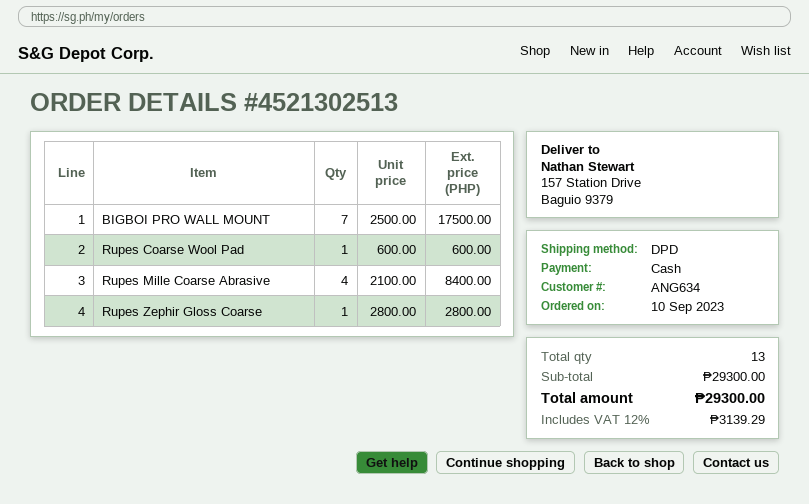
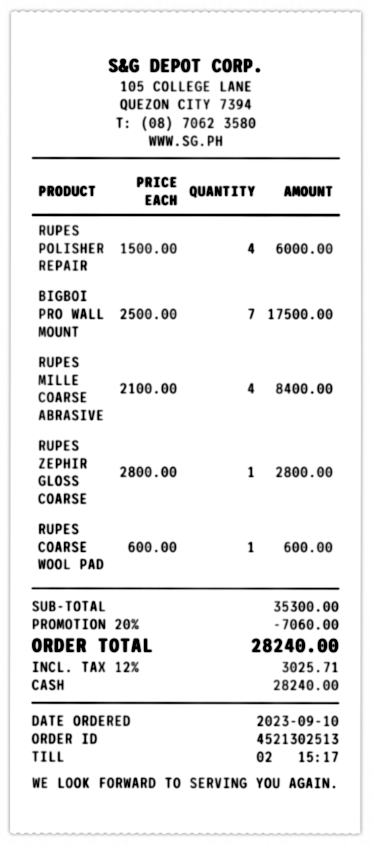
RUPES POLISHER REPAIR: none -> 4 x 1500.00 = 6000.00
subtotal: 29300.00 -> 35300.00
discount: none -> 20% = 7060.00
tax: 12% = 3139.29 -> 12% = 3025.71
total: 29300.00 -> 28240.00

